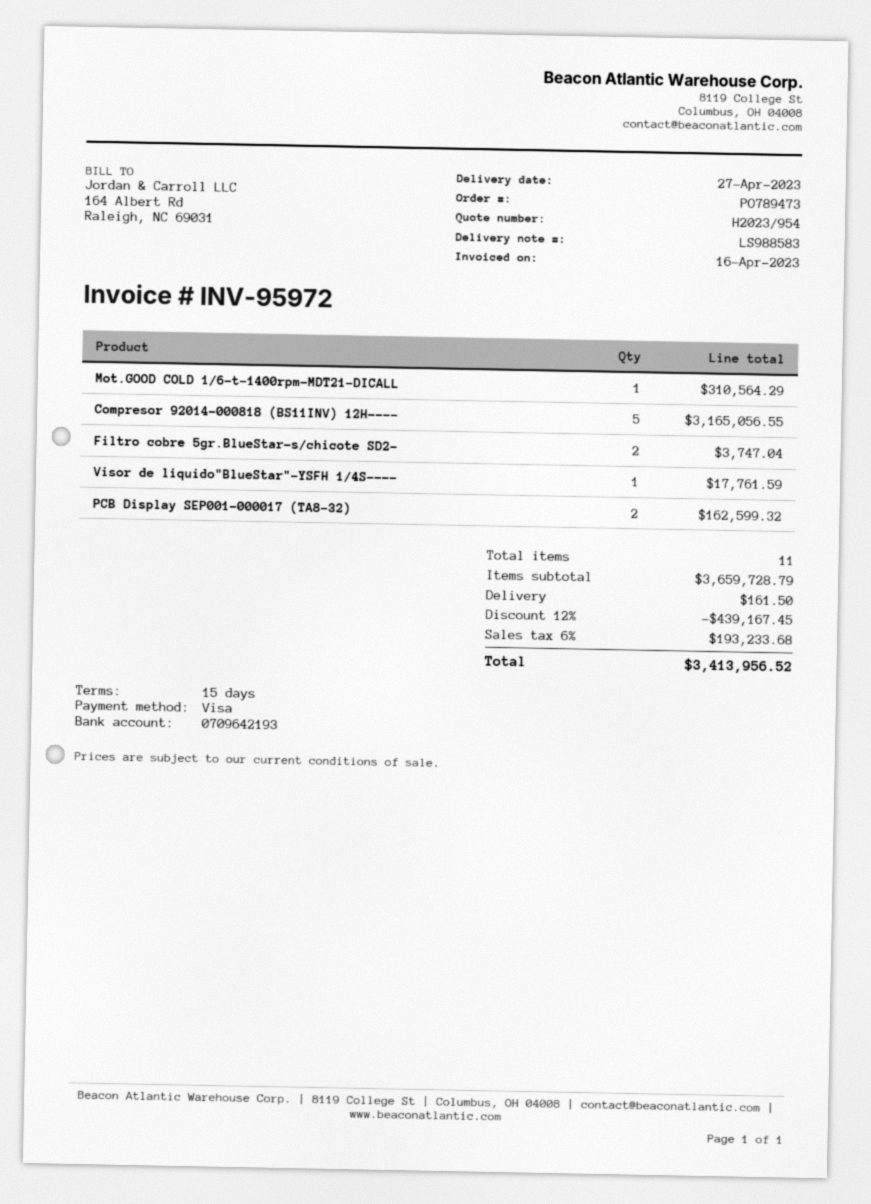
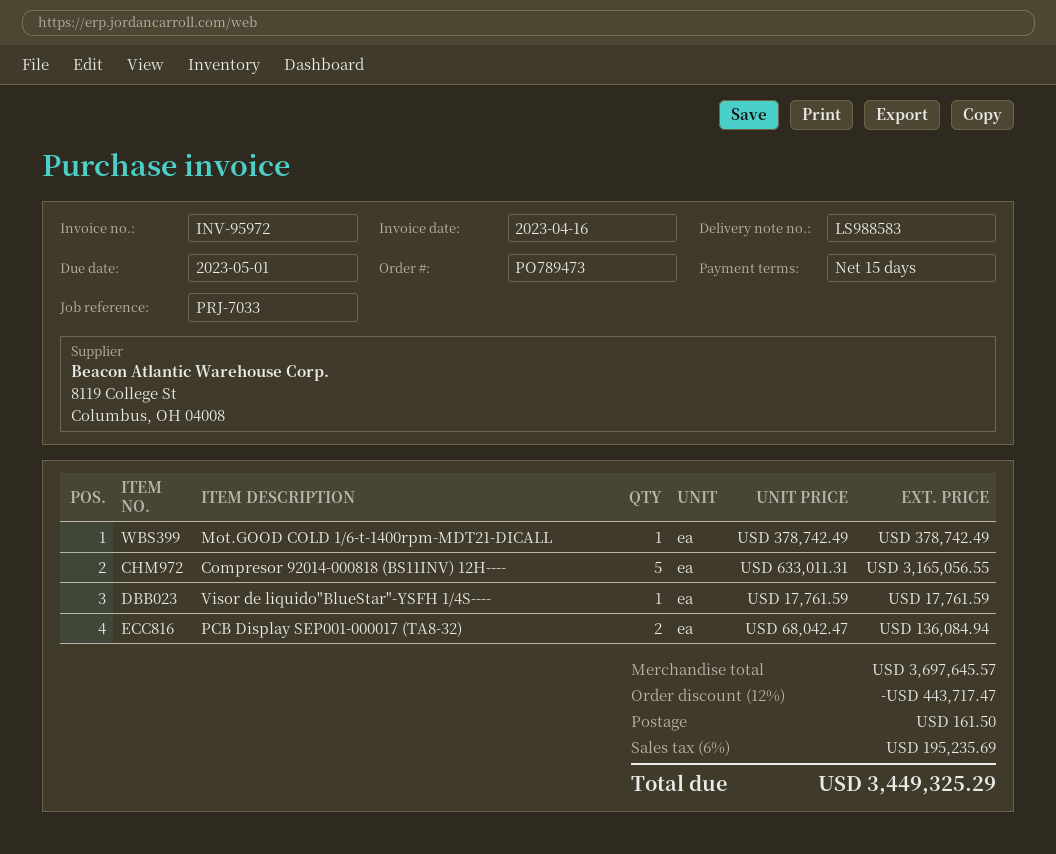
Mot.GOOD COLD 1/6-t-1400rpm-MDT21-DICALL: 1 for 310564.29 -> 1 for 378742.49
Filtro cobre 5gr.BlueStar-s/chicote SD2-: 2 for 3747.04 -> none
PCB Display SEP001-000017 (TA8-32): 2 for 162599.32 -> 2 for 136084.94
subtotal: 3659728.79 -> 3697645.57
discount: 12% = 439167.45 -> 12% = 443717.47
tax: 6% = 193233.68 -> 6% = 195235.69
total: 3413956.52 -> 3449325.29

